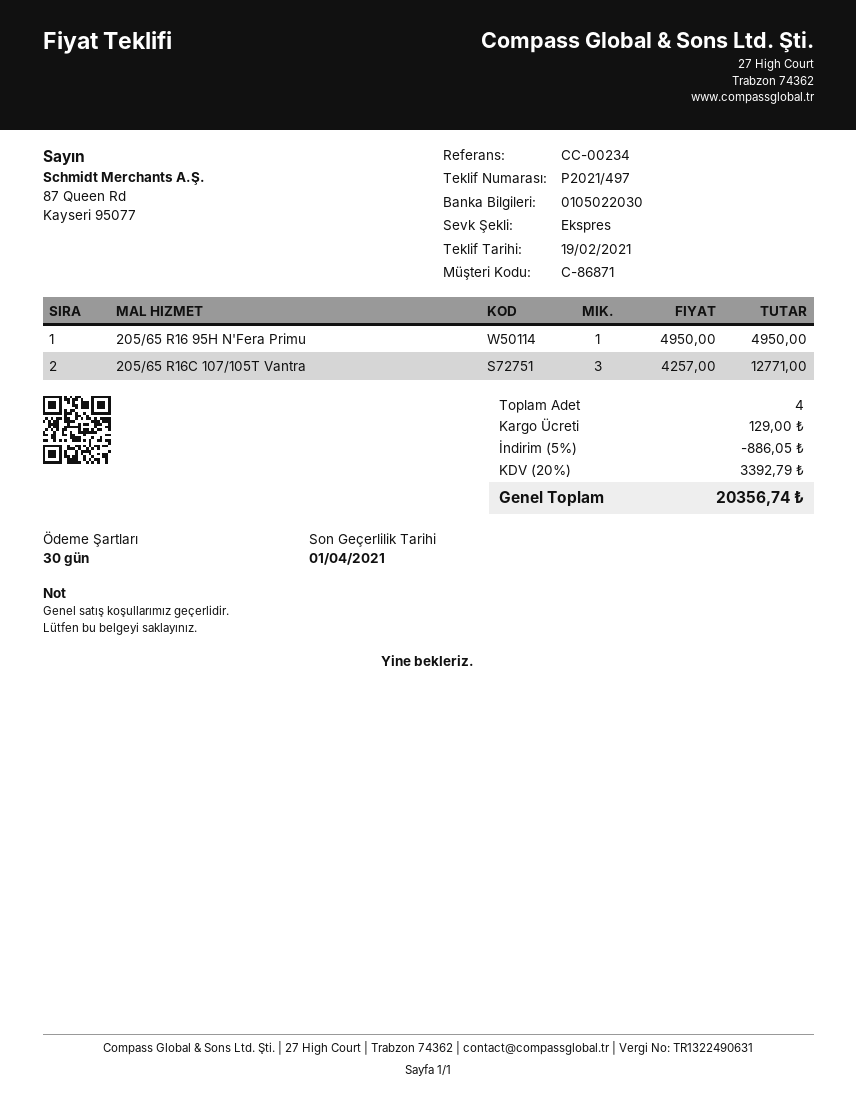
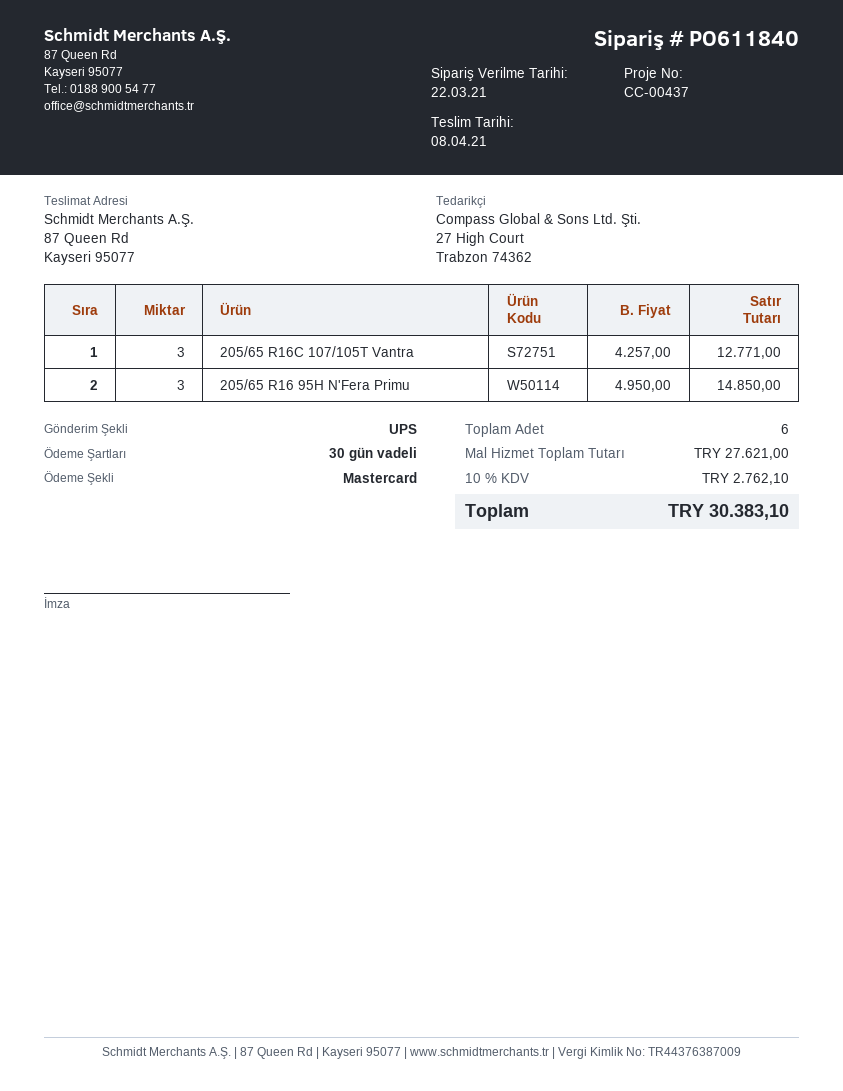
reference: CC-00234 -> CC-00437
shipping method: express -> UPS
205/65 R16 95H N'Fera Primu: 1 x 4950.00 = 4950.00 -> 3 x 4950.00 = 14850.00
total quantity: 4 -> 6
discount: 5% = 886.05 -> none
shipping: 129.00 -> none
tax: 20% = 3392.79 -> 10% = 2762.10
total: 20356.74 -> 30383.10

